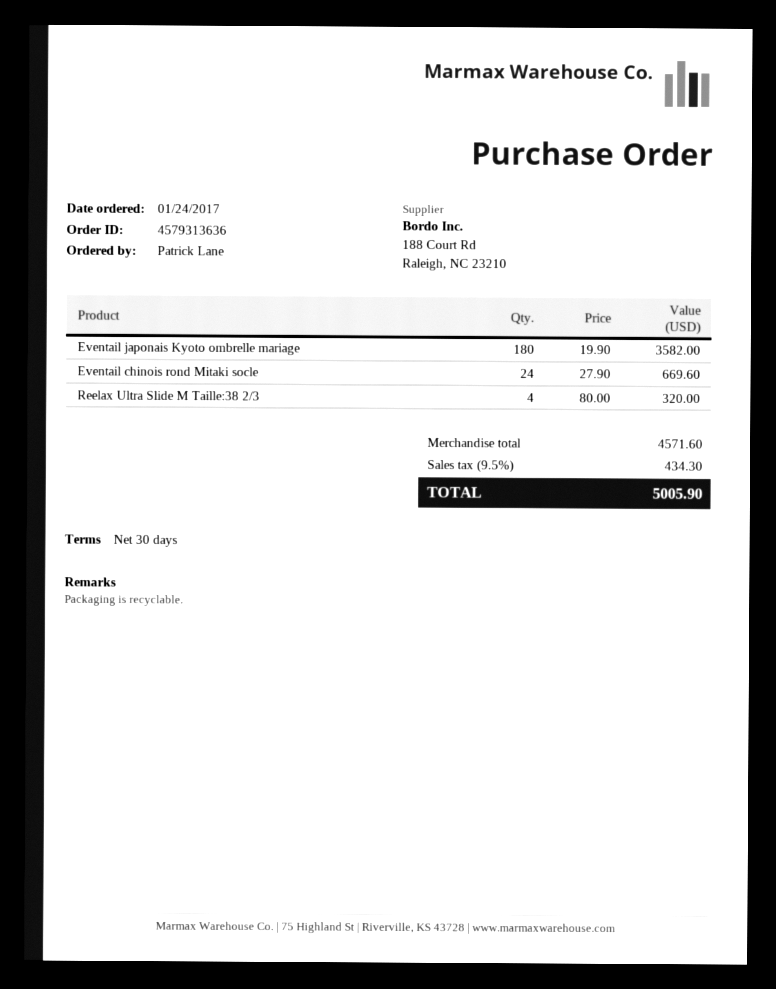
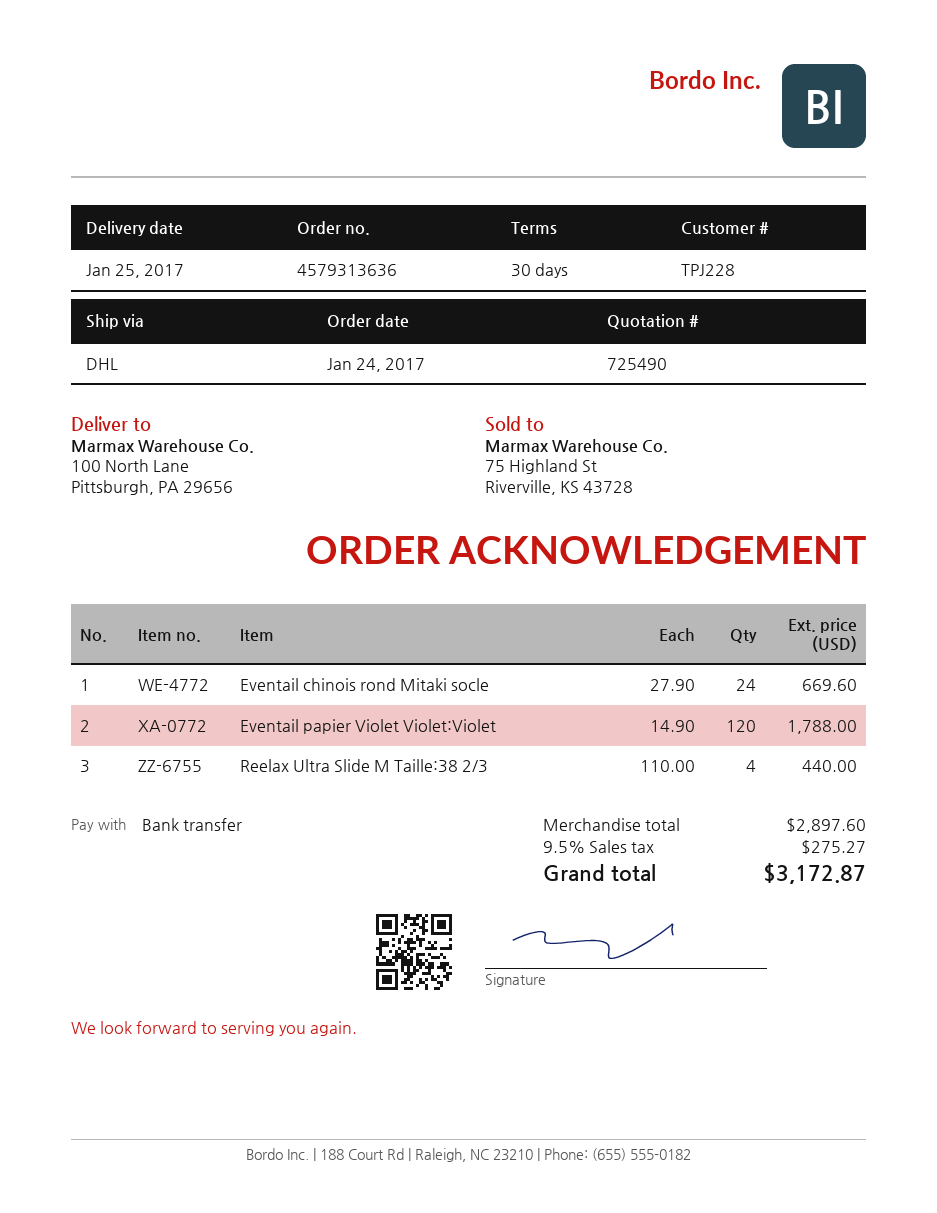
Eventail japonais Kyoto ombrelle mariage: 180 x 19.90 = 3582.00 -> none
Reelax Ultra Slide M Taille:38 2/3: 4 x 80.00 = 320.00 -> 4 x 110.00 = 440.00
Eventail papier Violet Violet:Violet: none -> 120 x 14.90 = 1788.00
subtotal: 4571.60 -> 2897.60
tax: 9.5% = 434.30 -> 9.5% = 275.27
total: 5005.90 -> 3172.87

